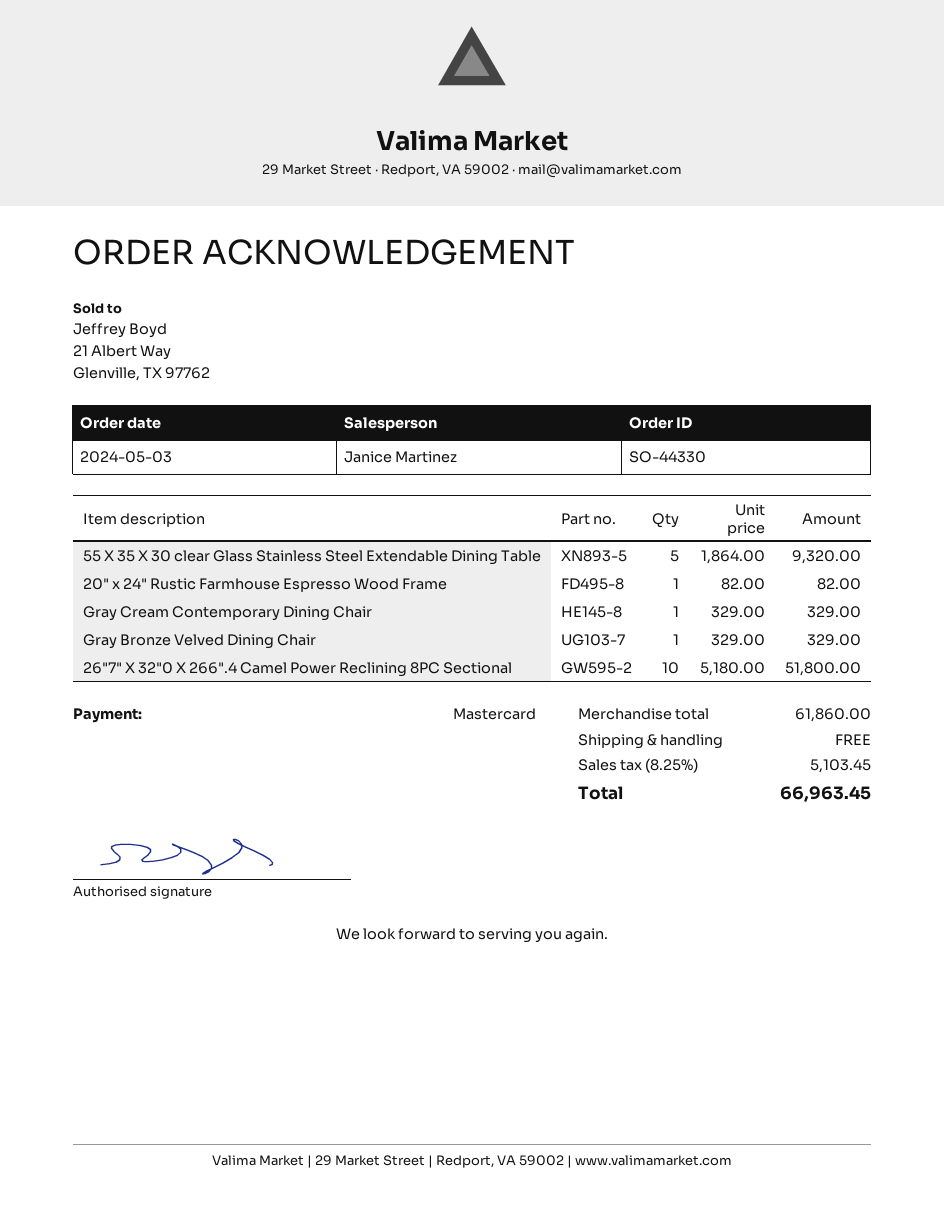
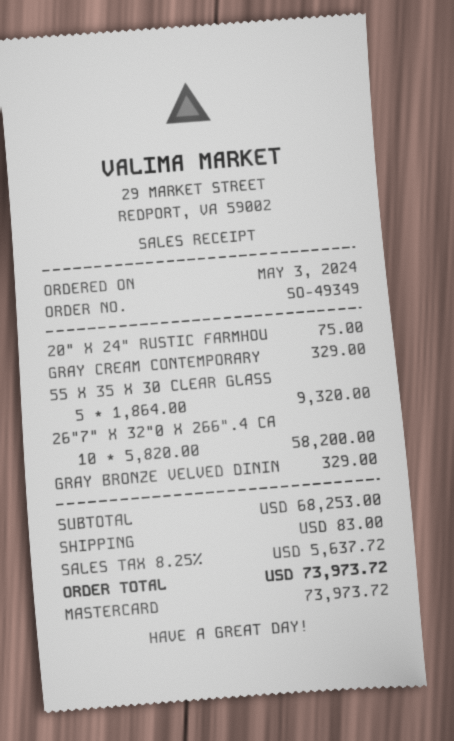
order number: SO-44330 -> SO-49349
20" x 24" Rustic Farmhouse Espresso Wood Frame: 1 x 82.00 = 82.00 -> 1 x 75.00 = 75.00
26"7" X 32"0 X 266".4 Camel Power Reclining 8PC Sectional: 10 x 5180.00 = 51800.00 -> 10 x 5820.00 = 58200.00
subtotal: 61860.00 -> 68253.00
shipping: 0.00 -> 83.00
tax: 8.25% = 5103.45 -> 8.25% = 5637.72
total: 66963.45 -> 73973.72

